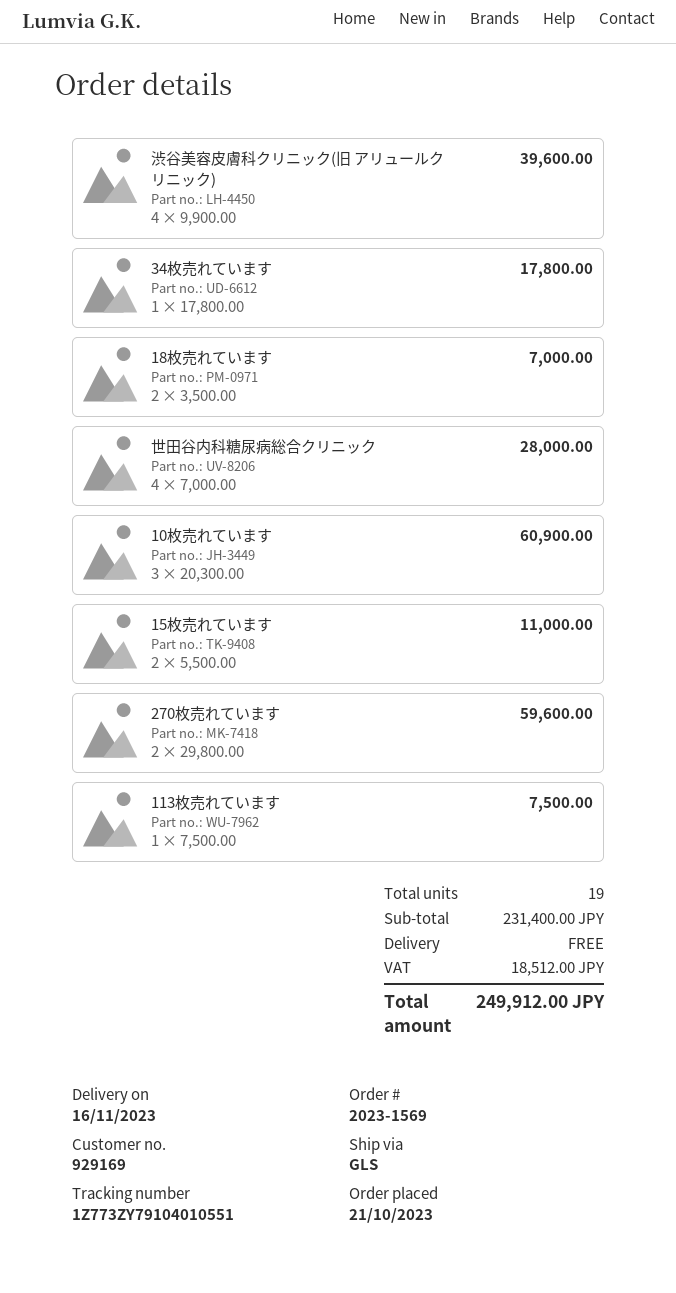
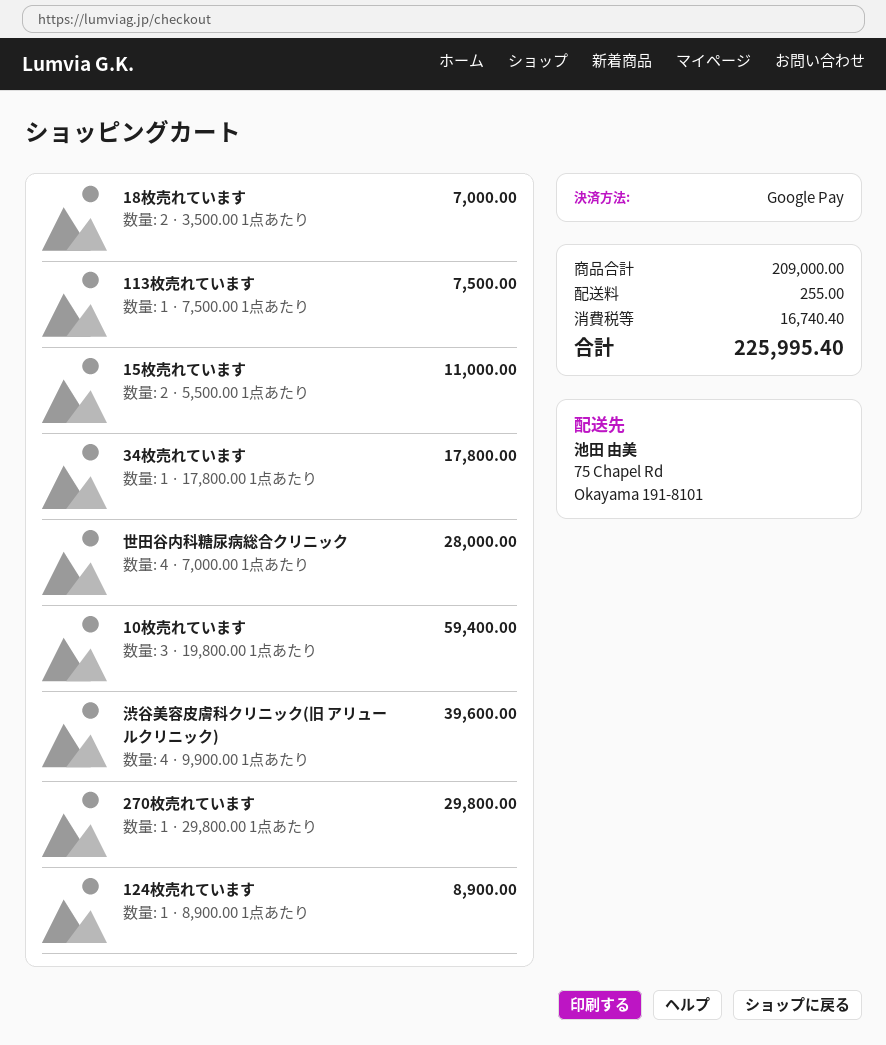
10枚売れています: 3 x 20300.00 = 60900.00 -> 3 x 19800.00 = 59400.00
270枚売れています: 2 x 29800.00 = 59600.00 -> 1 x 29800.00 = 29800.00
124枚売れています: none -> 1 x 8900.00 = 8900.00
subtotal: 231400.00 -> 209000.00
shipping: 0.00 -> 255.00
tax: 18512.00 -> 16740.40
total: 249912.00 -> 225995.40

